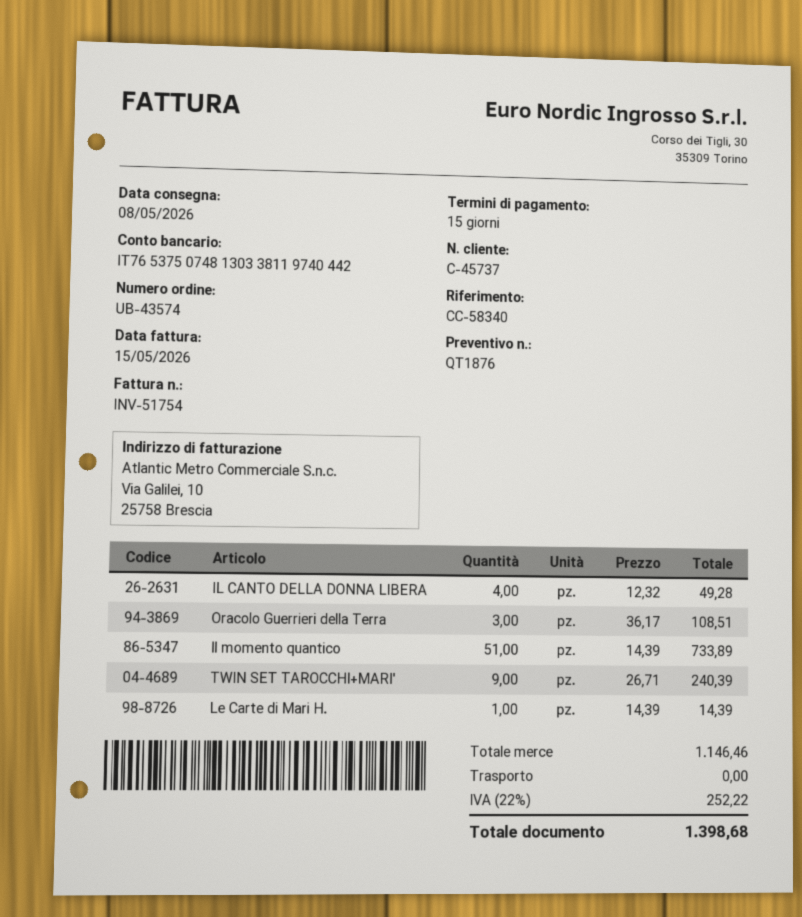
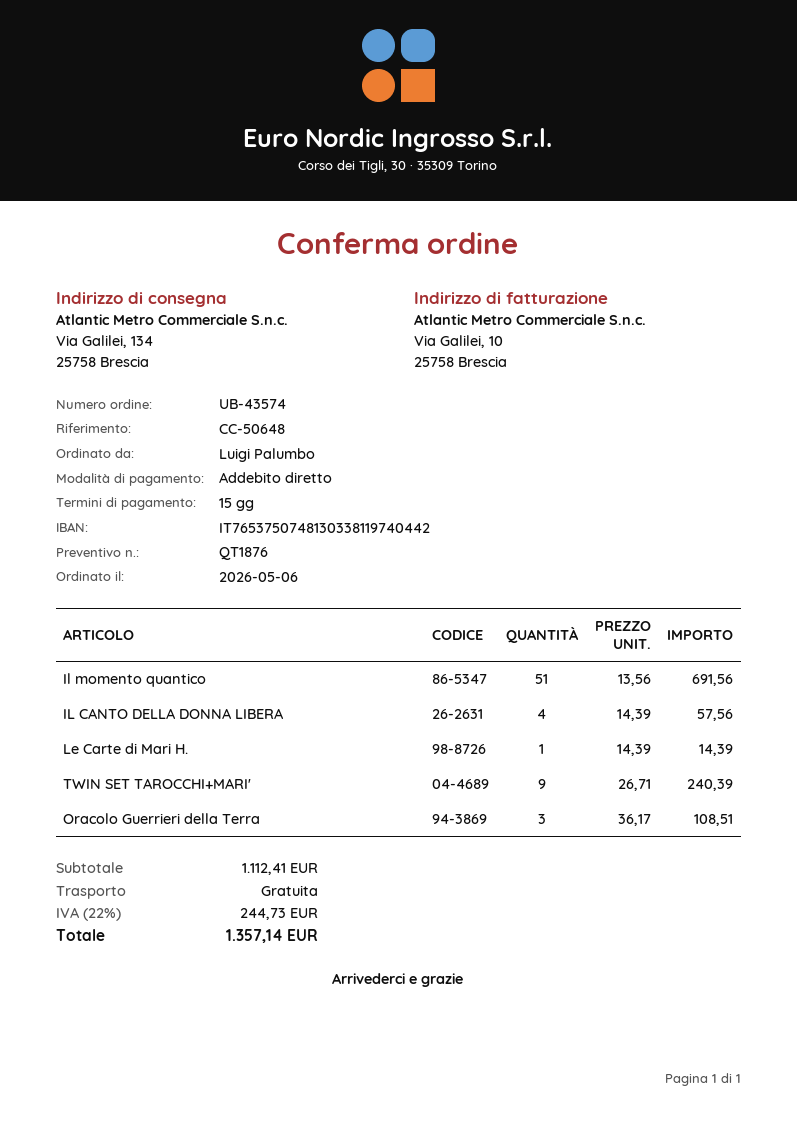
reference: CC-58340 -> CC-50648
IL CANTO DELLA DONNA LIBERA: 4 x 12.32 = 49.28 -> 4 x 14.39 = 57.56
Il momento quantico: 51 x 14.39 = 733.89 -> 51 x 13.56 = 691.56
subtotal: 1146.46 -> 1112.41
tax: 22% = 252.22 -> 22% = 244.73
total: 1398.68 -> 1357.14

